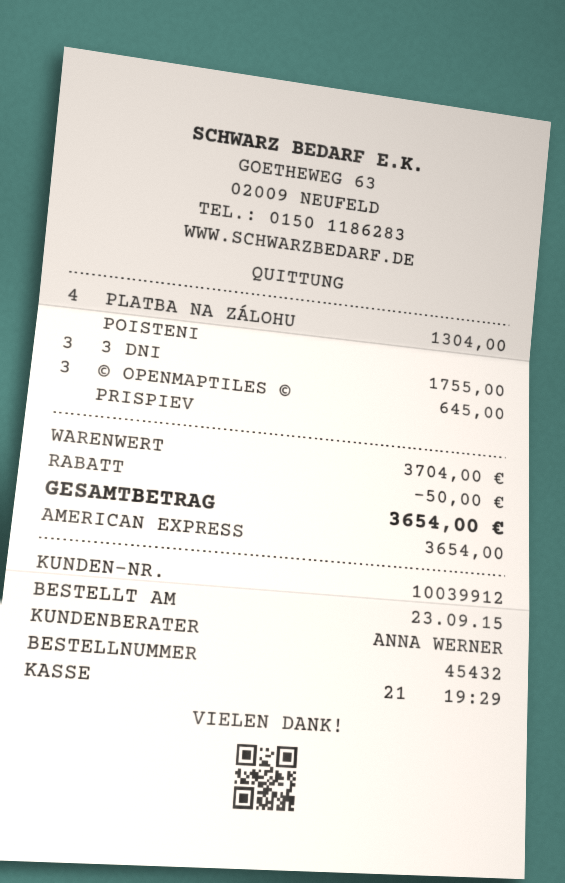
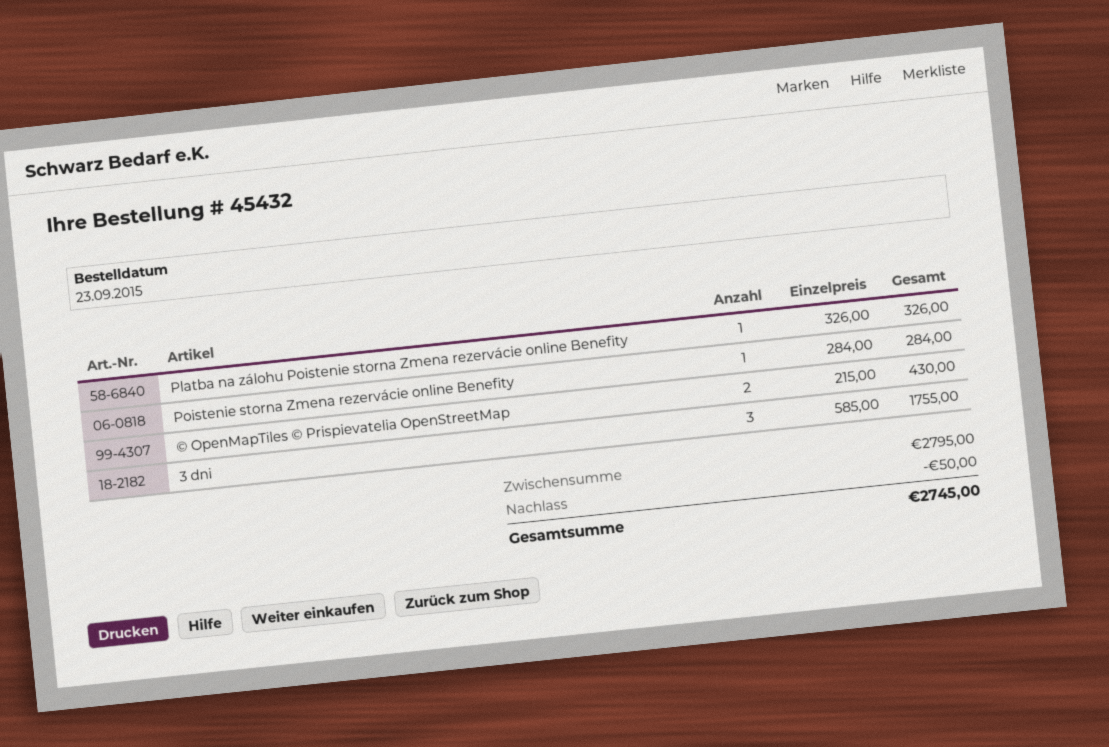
PLATBA NA ZÁLOHU POISTENI: 4 for 1304.00 -> 1 for 326.00
© OPENMAPTILES © PRISPIEV: 3 for 645.00 -> 2 for 430.00
Poistenie storna Zmena rezervácie online Benefity: none -> 1 for 284.00
subtotal: 3704.00 -> 2795.00
total: 3654.00 -> 2745.00

